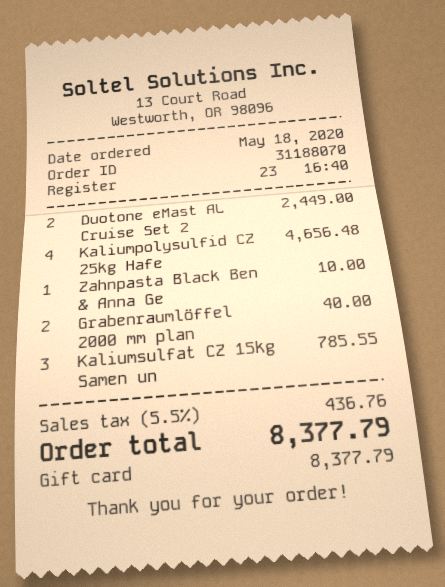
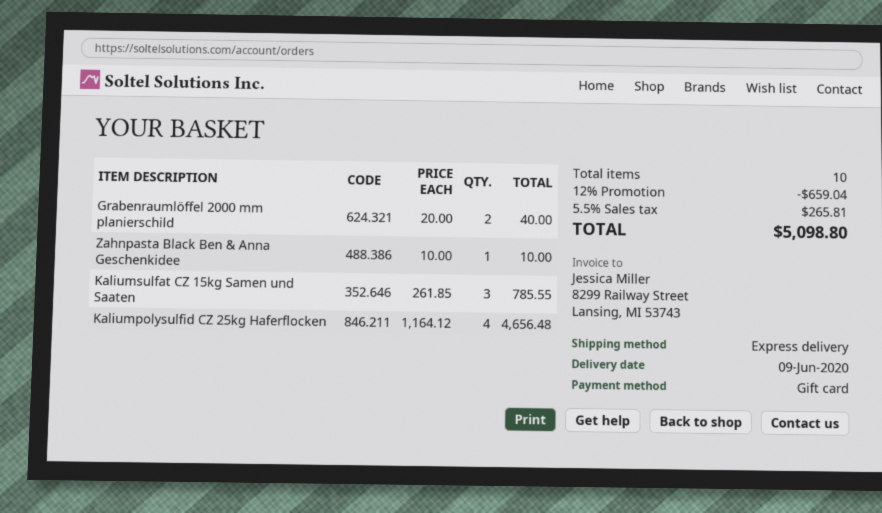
Duotone eMast AL Cruise Set 2: 2 for 2449.00 -> none
discount: none -> 12% = 659.04
tax: 5.5% = 436.76 -> 5.5% = 265.81
total: 8377.79 -> 5098.80

